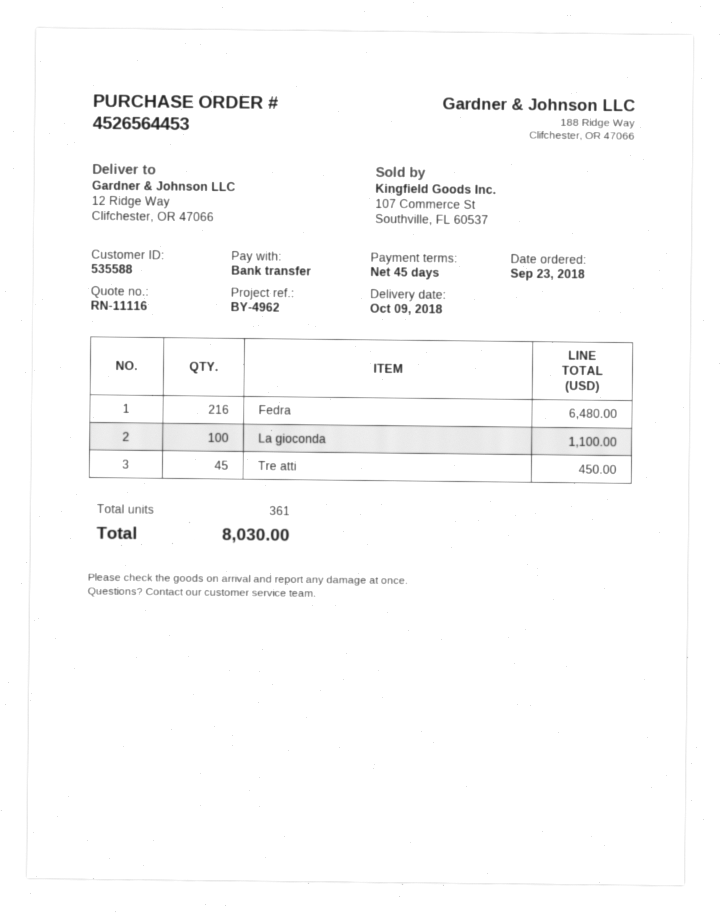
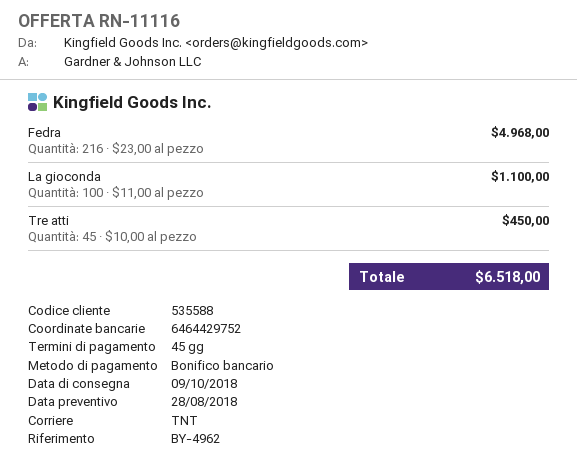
Fedra: 216 for 6480.00 -> 216 for 4968.00
total: 8030.00 -> 6518.00

